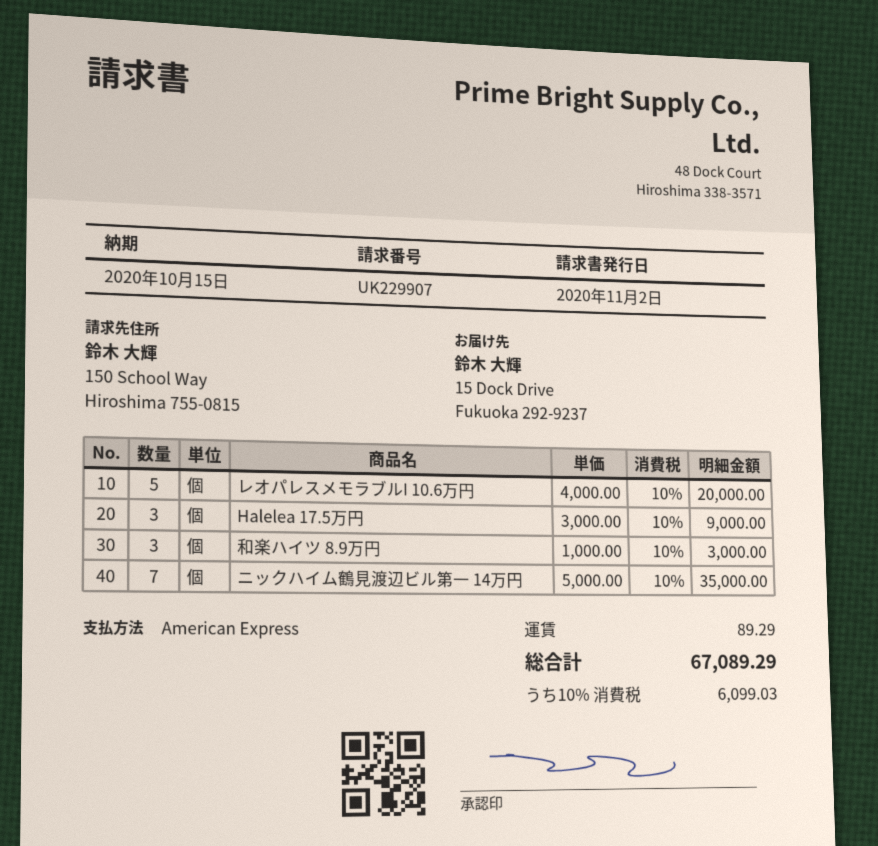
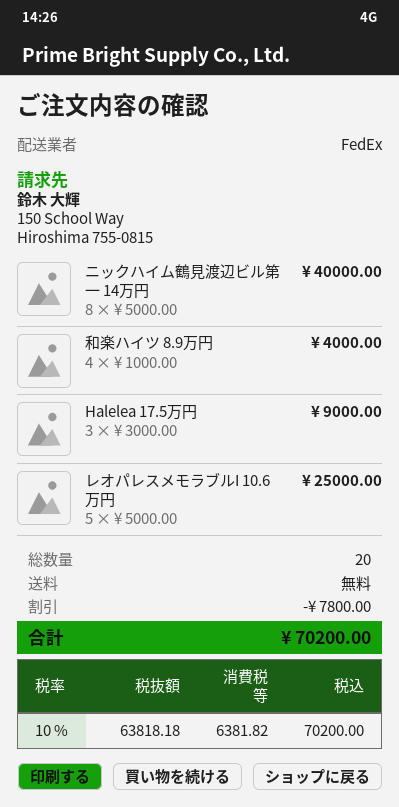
レオパレスメモラブルI 10.6万円: 5 x 4000.00 = 20000.00 -> 5 x 5000.00 = 25000.00
和楽ハイツ 8.9万円: 3 x 1000.00 = 3000.00 -> 4 x 1000.00 = 4000.00
ニックハイム鶴見渡辺ビル第一 14万円: 7 x 5000.00 = 35000.00 -> 8 x 5000.00 = 40000.00
discount: none -> 7800.00
shipping: 89.29 -> 0.00
tax: 10% = 6099.03 -> 10% = 6381.82
total: 67089.29 -> 70200.00

